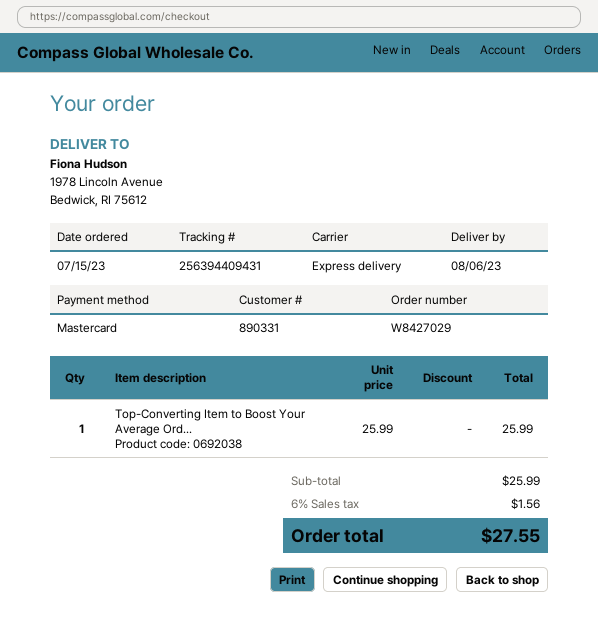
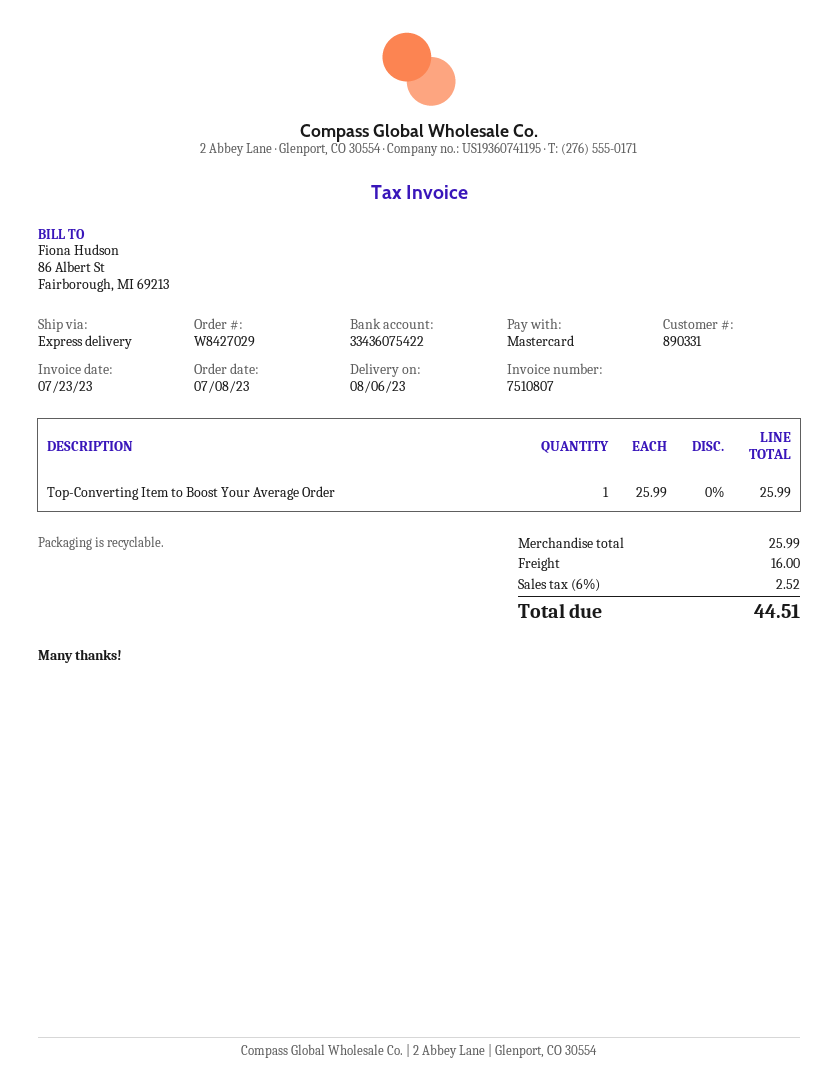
order date: 2023-07-15 -> 2023-07-08
shipping: none -> 16.00
tax: 6% = 1.56 -> 6% = 2.52
total: 27.55 -> 44.51

